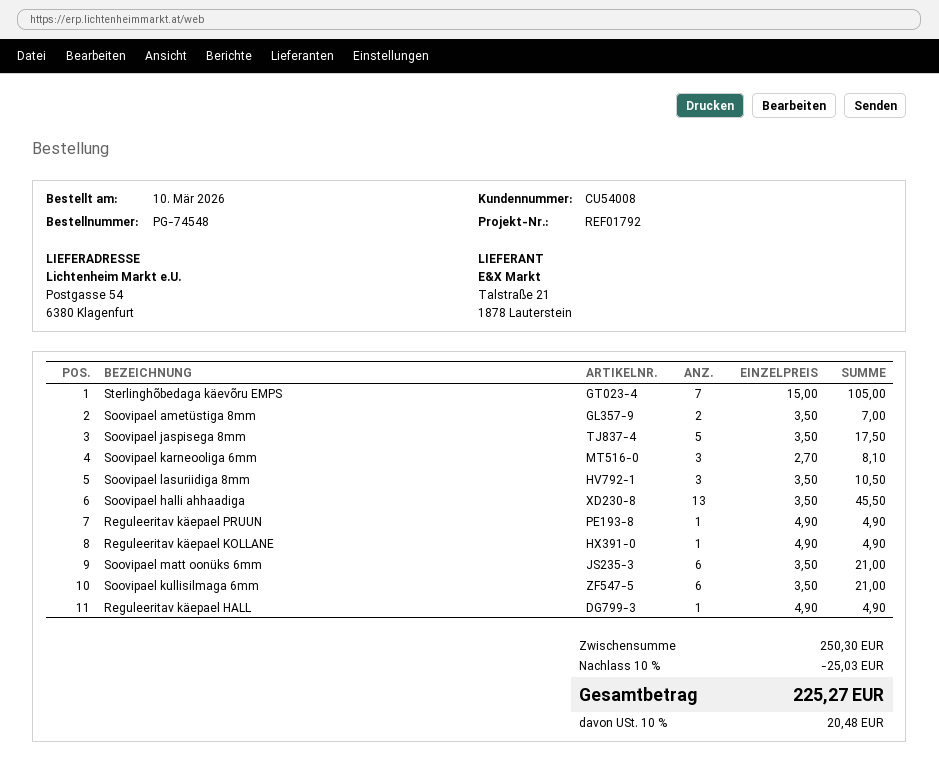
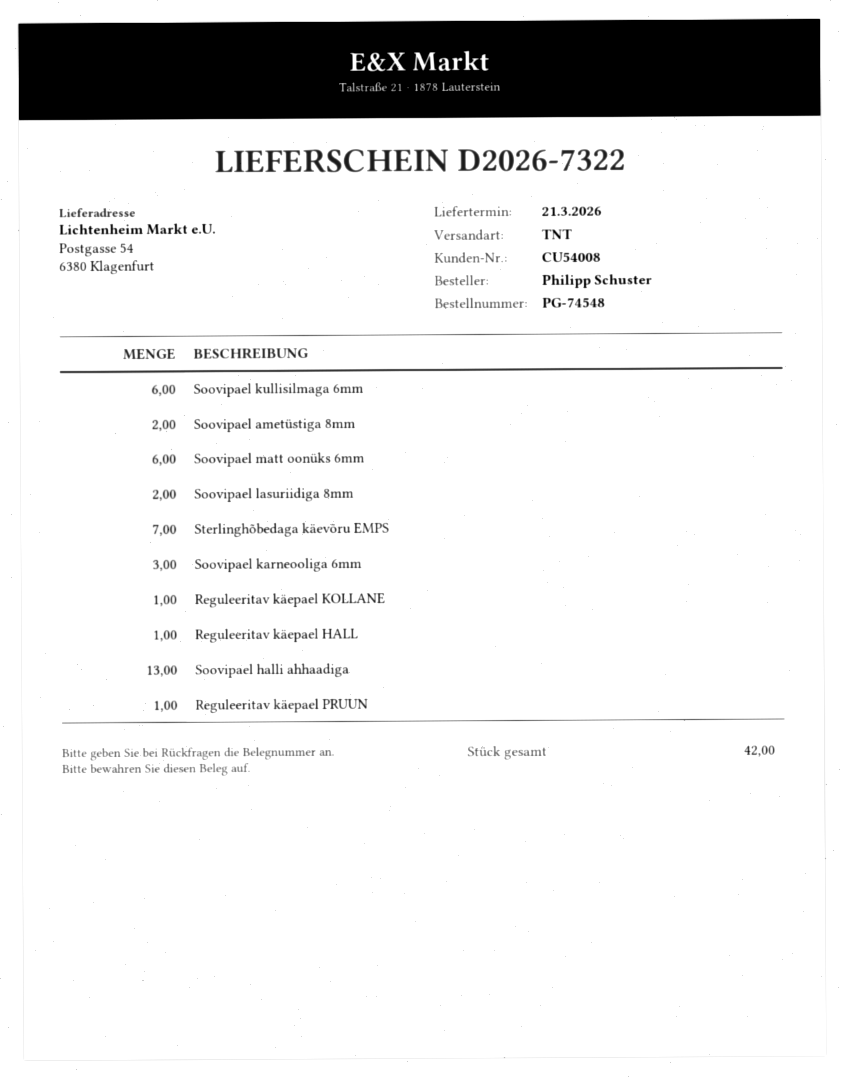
Soovipael jaspisega 8mm: 5 -> none
Soovipael lasuriidiga 8mm: 3 -> 2

